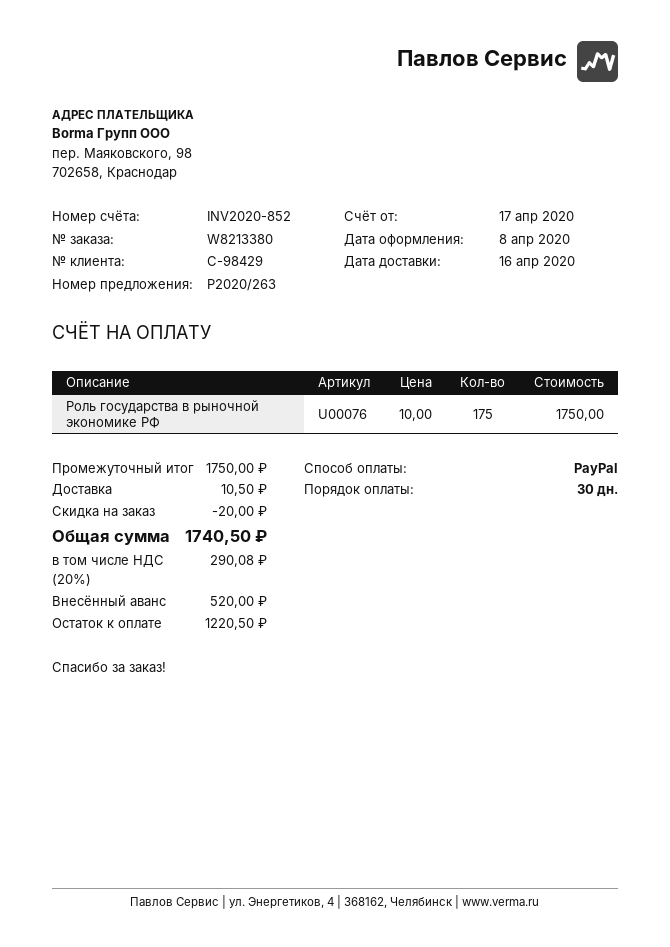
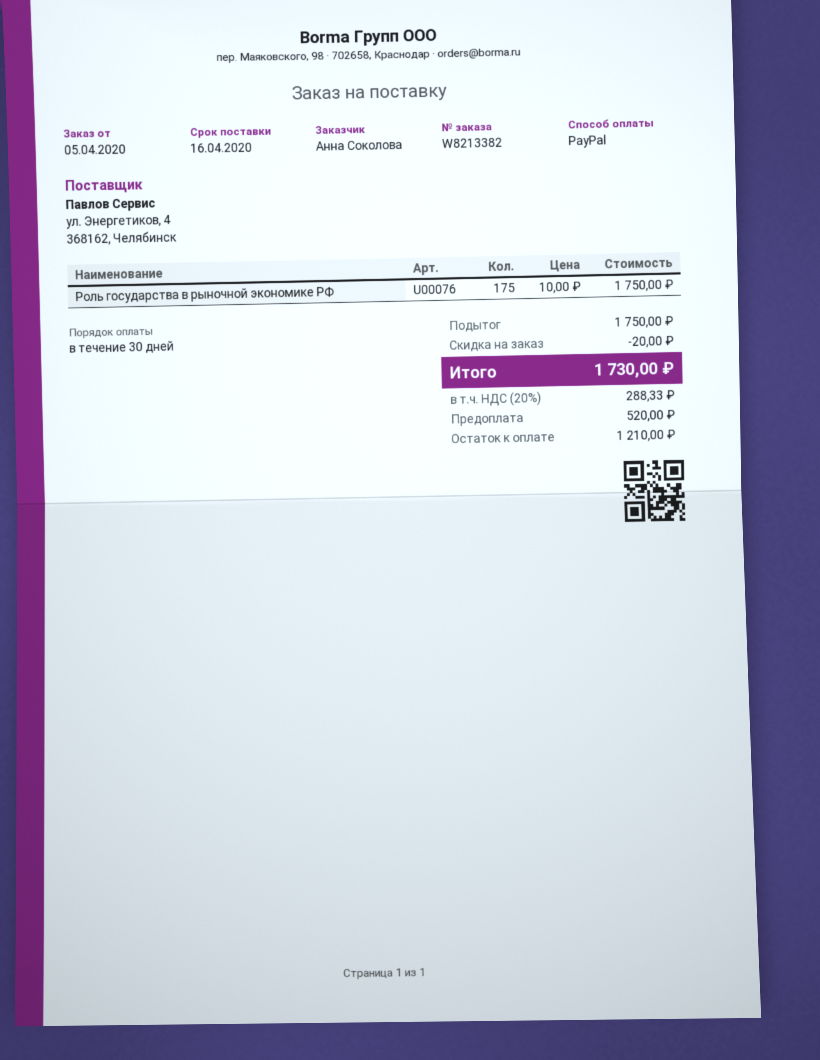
order number: W8213380 -> W8213382
order date: 2020-04-08 -> 2020-04-05
shipping: 10.50 -> none
tax: 20% = 290.08 -> 20% = 288.33
total: 1740.50 -> 1730.00
balance: 1220.50 -> 1210.00

